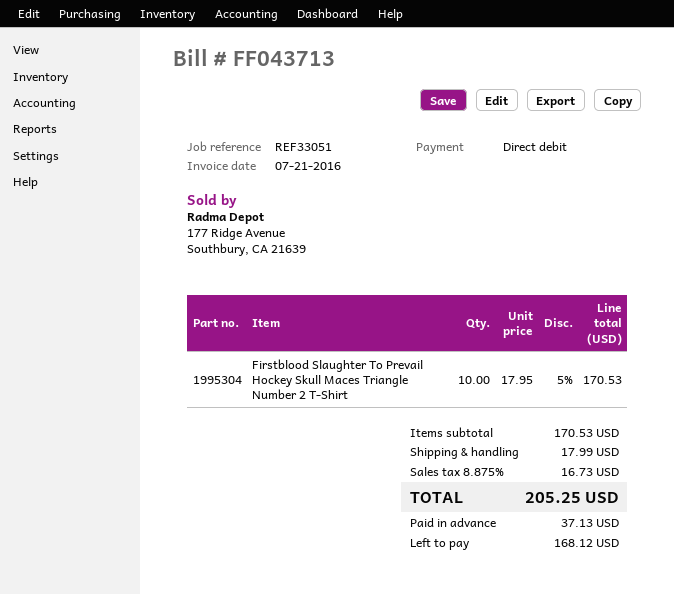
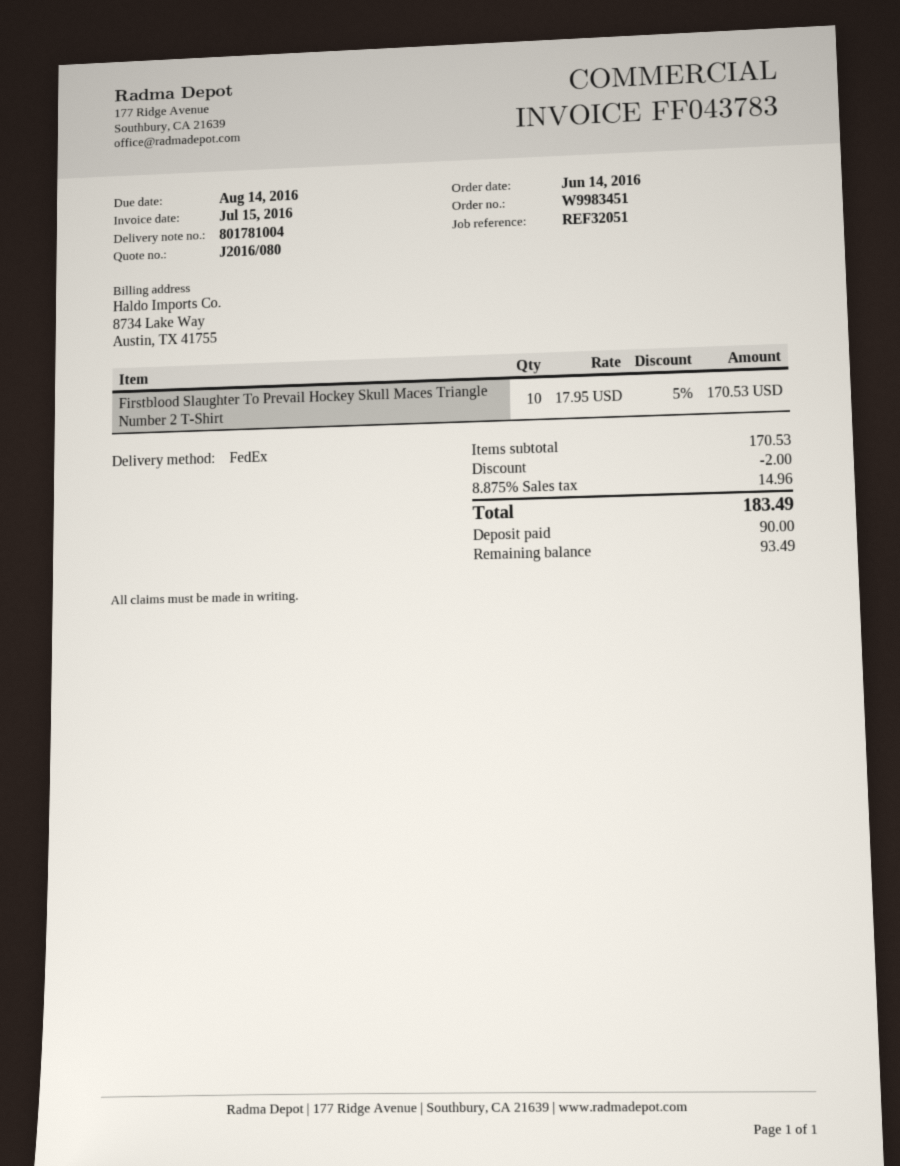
invoice number: FF043713 -> FF043783
invoice date: 2016-07-21 -> 2016-07-15
reference: REF33051 -> REF32051
discount: none -> 2.00
shipping: 17.99 -> none
tax: 8.875% = 16.73 -> 8.875% = 14.96
total: 205.25 -> 183.49
deposit: 37.13 -> 90.00
balance: 168.12 -> 93.49

